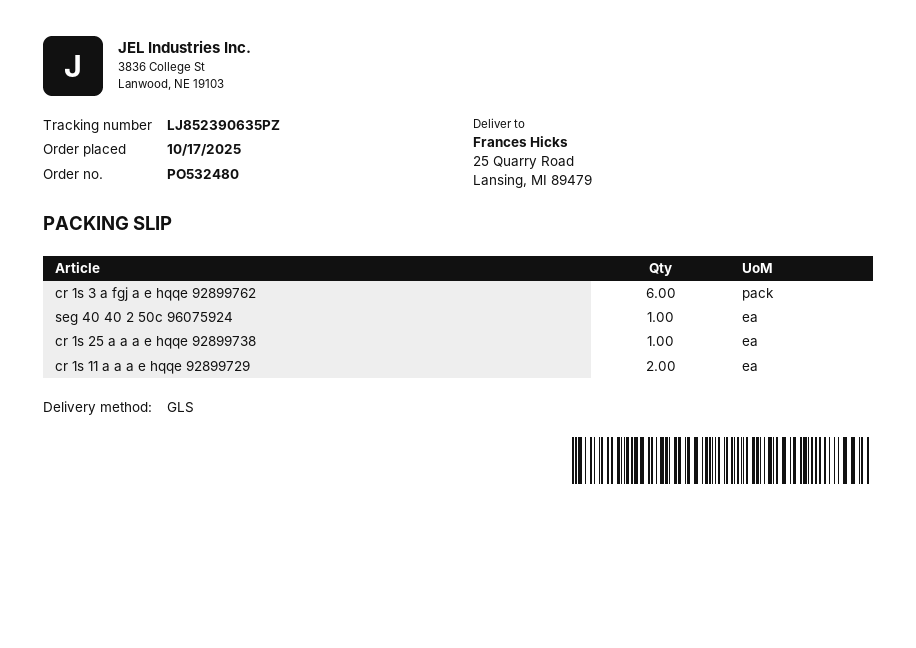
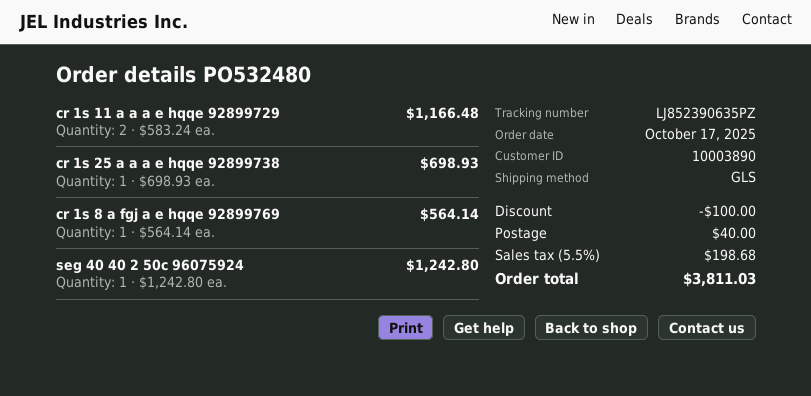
cr 1s 3 a fgj a e hqqe 92899762: 6 -> none
cr 1s 8 a fgj a e hqqe 92899769: none -> 1

